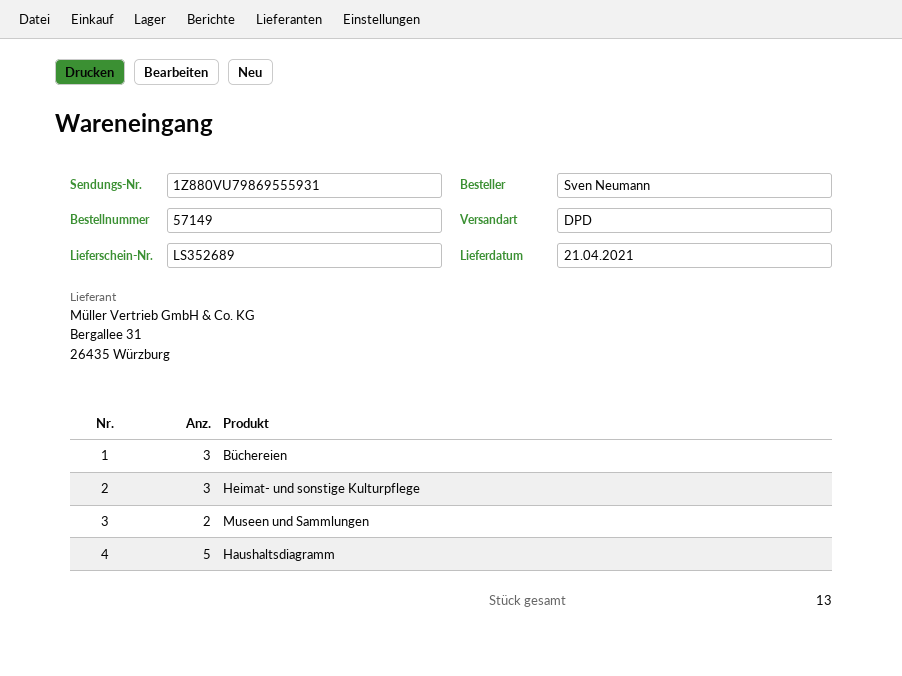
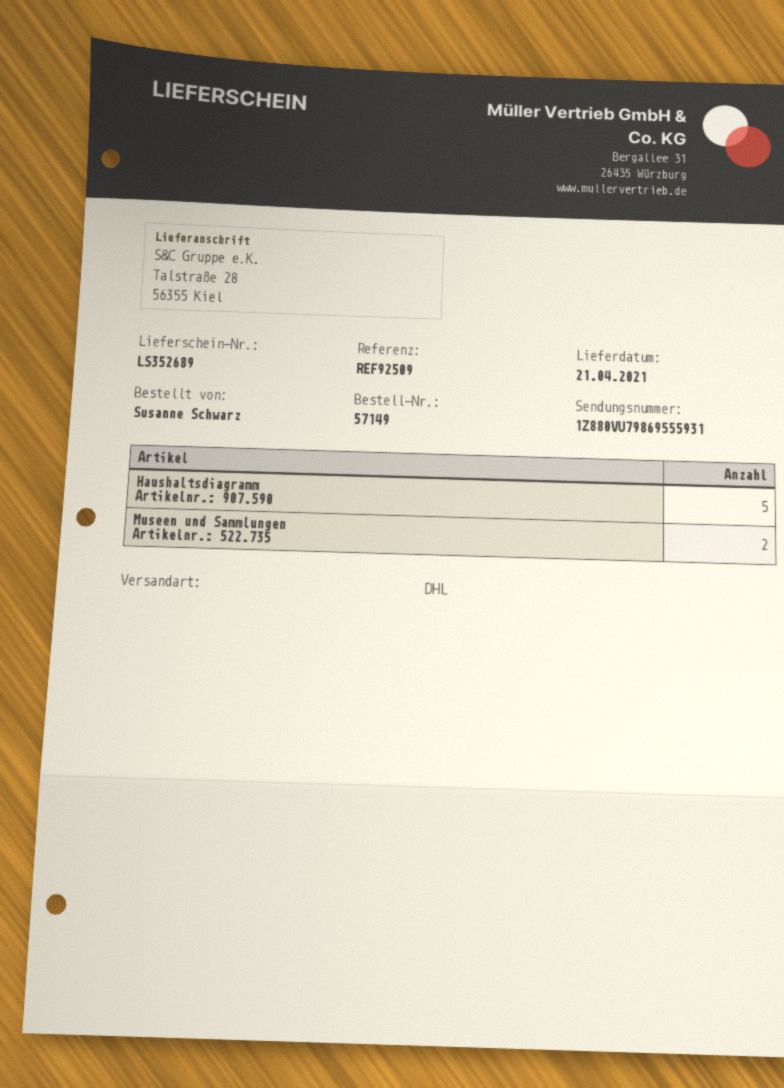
ordered by: Sven Neumann -> Susanne Schwarz
shipping method: DPD -> DHL
Büchereien: 3 -> none
Heimat- und sonstige Kulturpflege: 3 -> none

